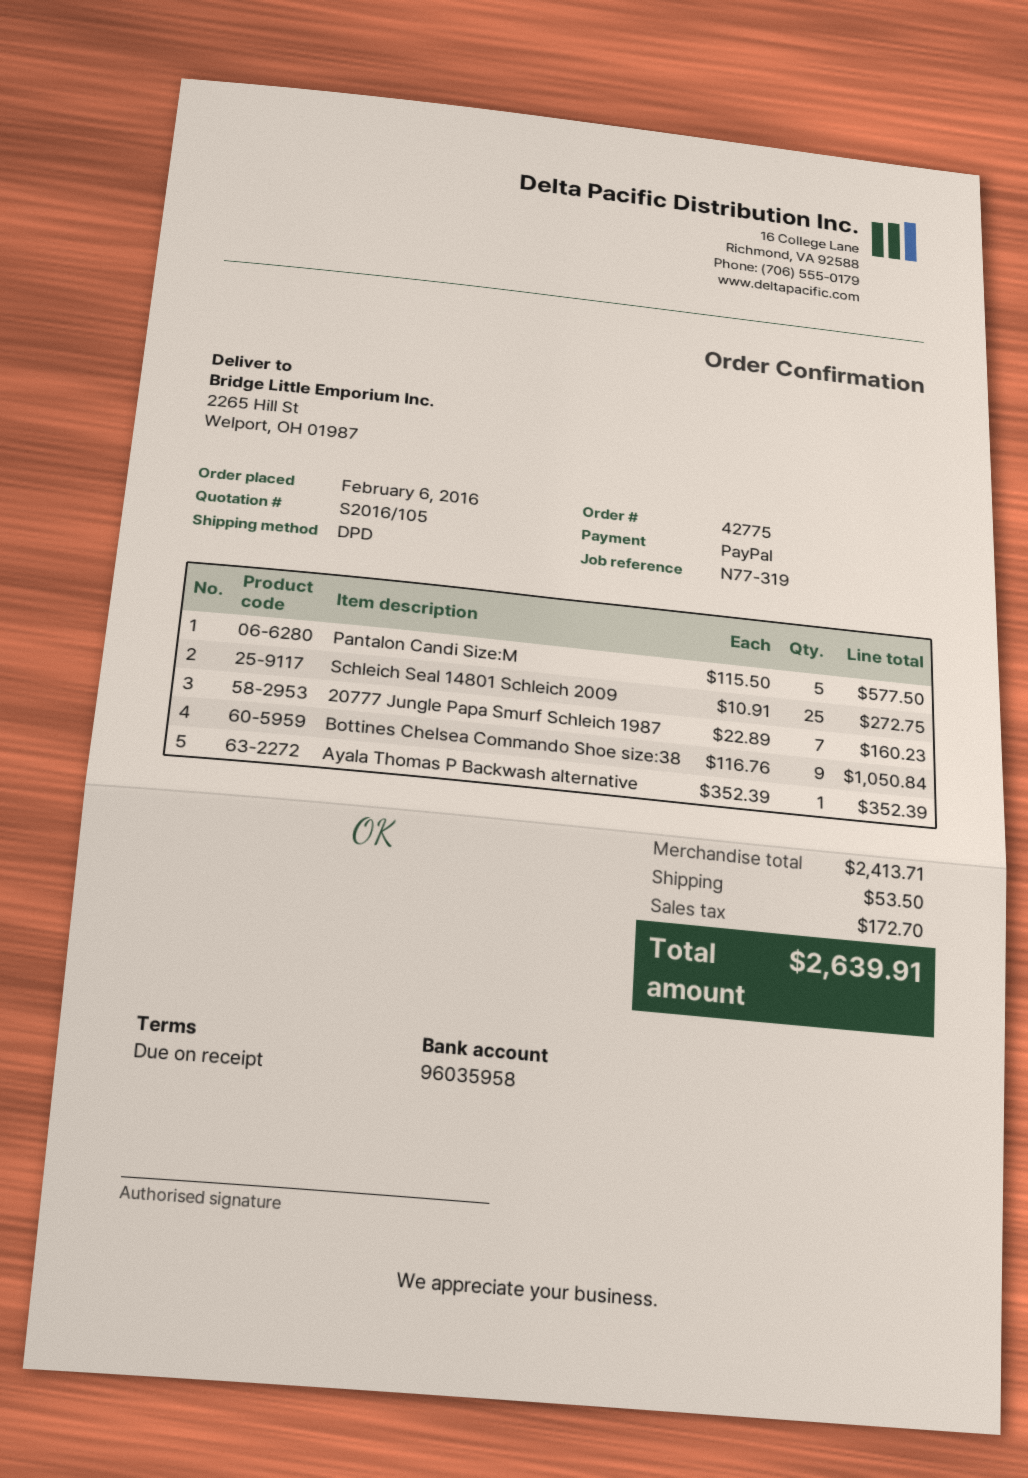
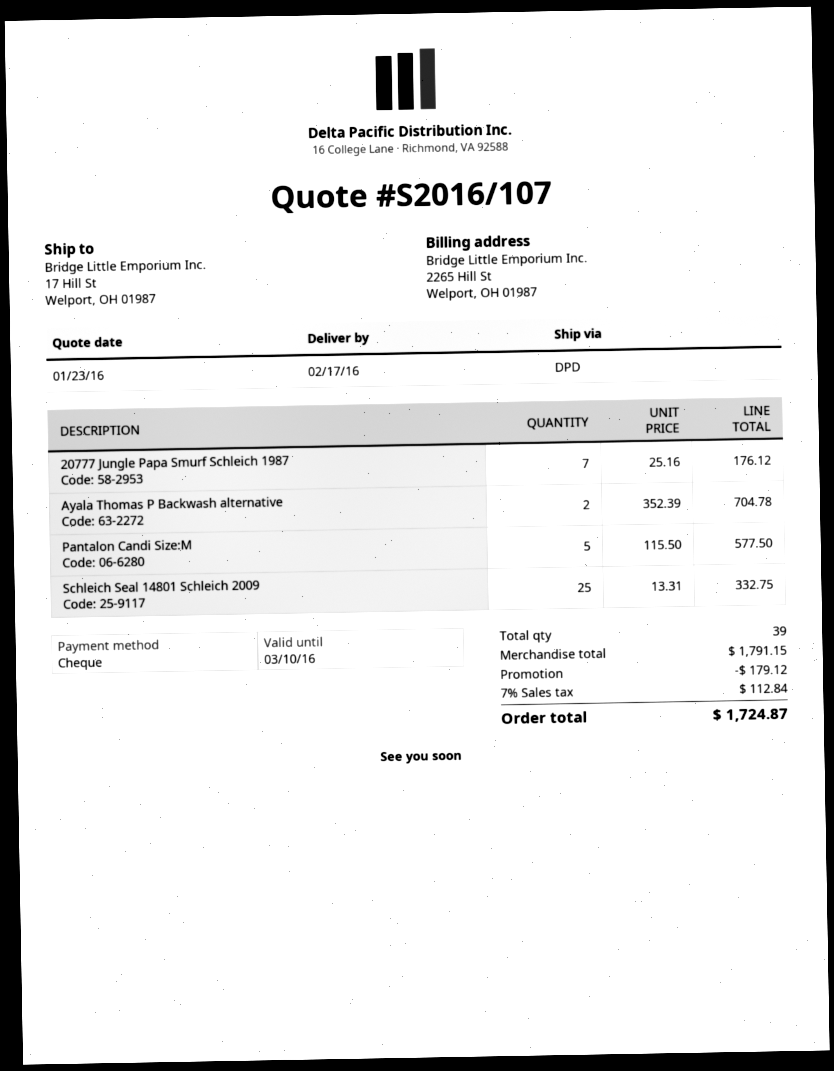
quote number: S2016/105 -> S2016/107
payment method: PayPal -> cheque
ship to: 2265 Hill St, Welport, OH 01987 -> 17 Hill St, Welport, OH 01987
Schleich Seal 14801 Schleich 2009: 25 x 10.91 = 272.75 -> 25 x 13.31 = 332.75
20777 Jungle Papa Smurf Schleich 1987: 7 x 22.89 = 160.23 -> 7 x 25.16 = 176.12
Bottines Chelsea Commando Shoe size:38: 9 x 116.76 = 1050.84 -> none
Ayala Thomas P Backwash alternative: 1 x 352.39 = 352.39 -> 2 x 352.39 = 704.78
subtotal: 2413.71 -> 1791.15
discount: none -> 179.12
shipping: 53.50 -> none
tax: 172.70 -> 112.84
total: 2639.91 -> 1724.87

